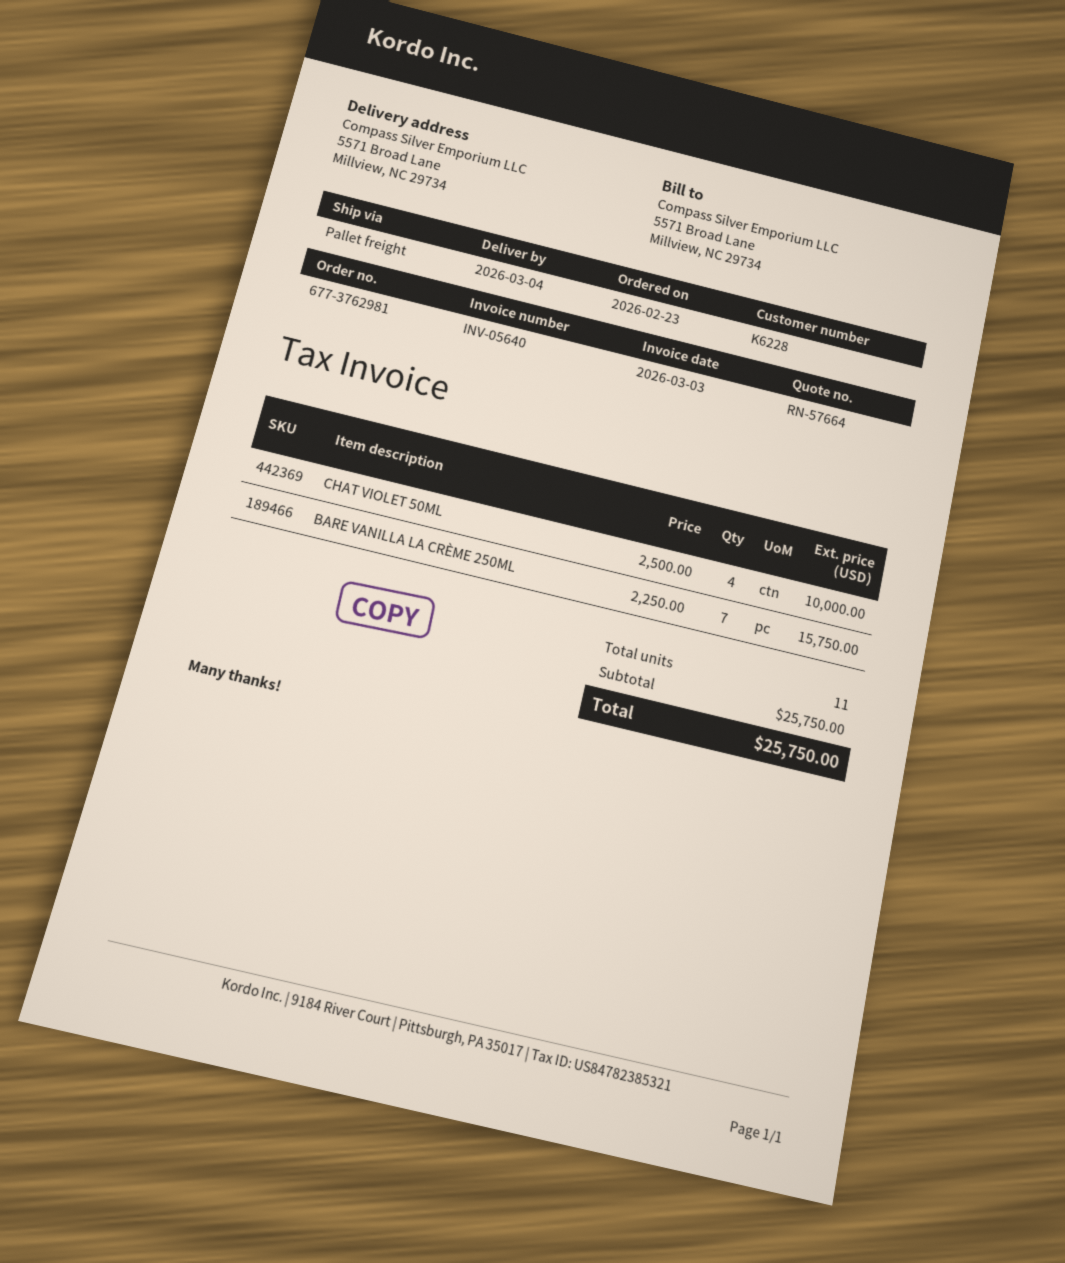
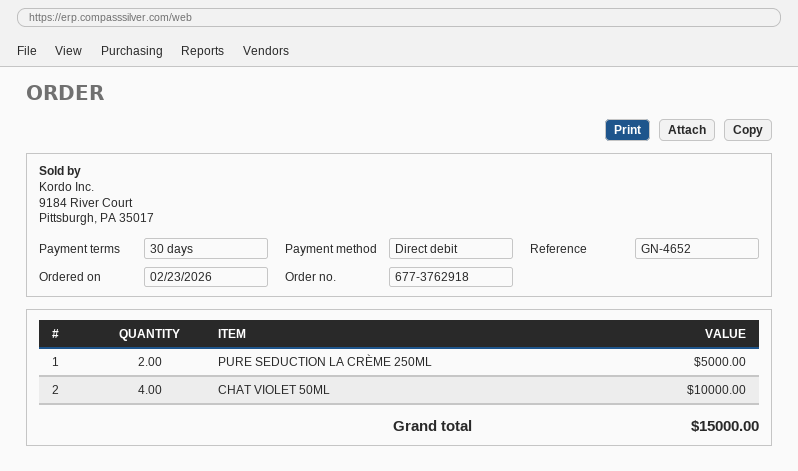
order number: 677-3762981 -> 677-3762918
BARE VANILLA LA CRÈME 250ML: 7 for 15750.00 -> none
PURE SEDUCTION LA CRÈME 250ML: none -> 2 for 5000.00
total: 25750.00 -> 15000.00

